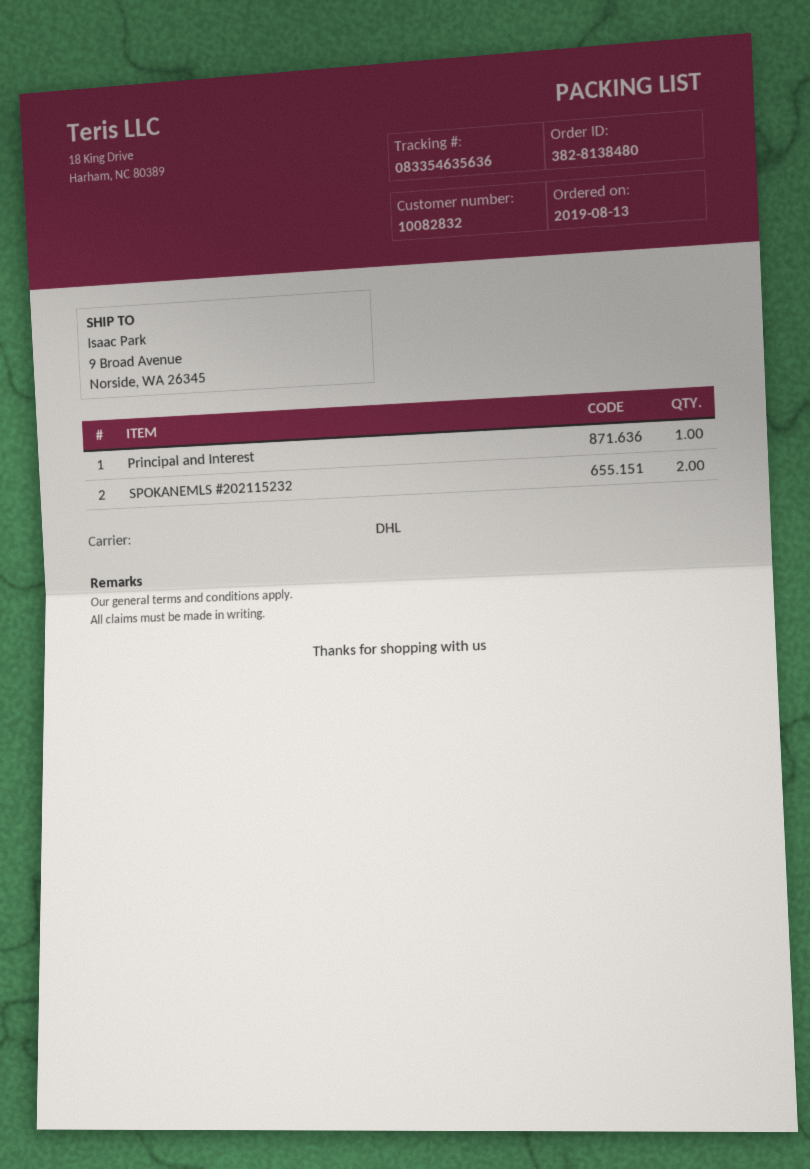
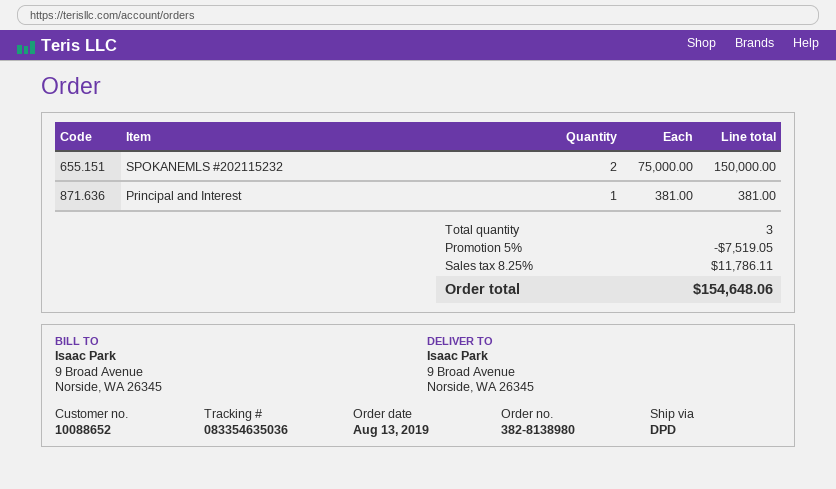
order number: 382-8138480 -> 382-8138980
customer number: 10082832 -> 10088652
shipping method: DHL -> DPD
tracking number: 083354635636 -> 083354635036

